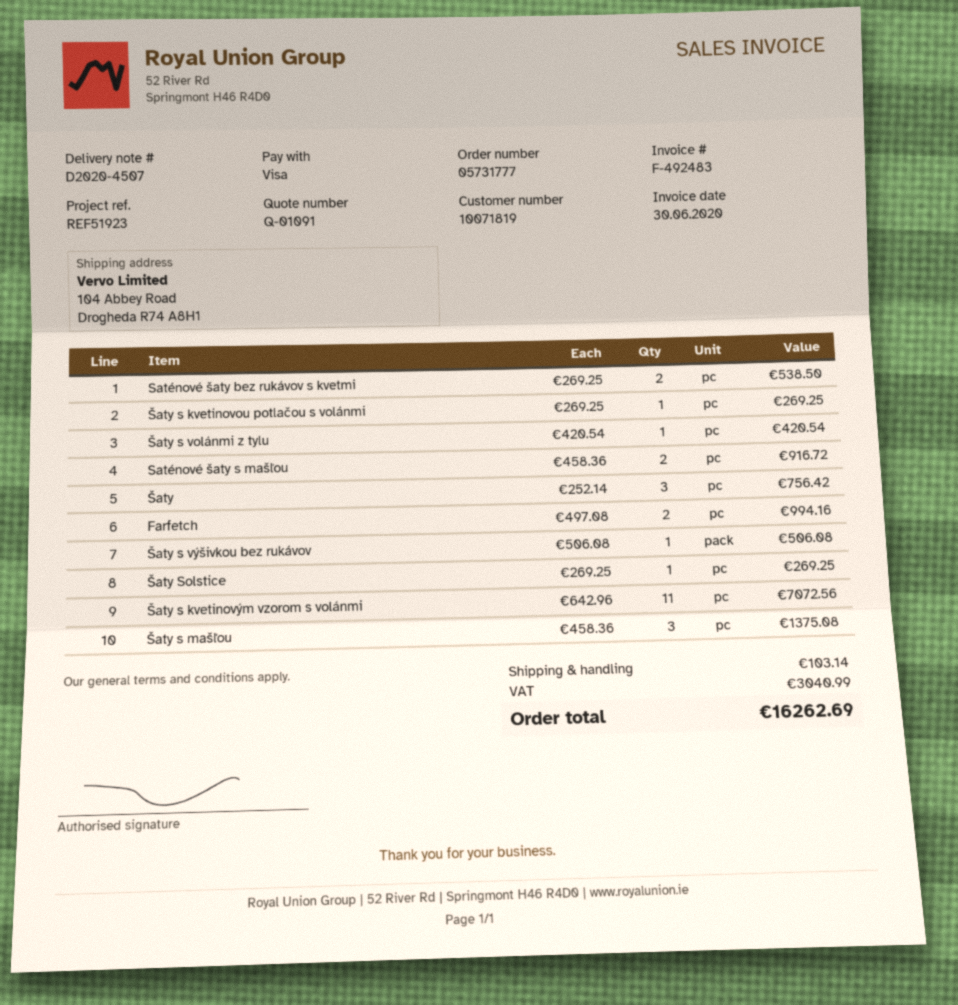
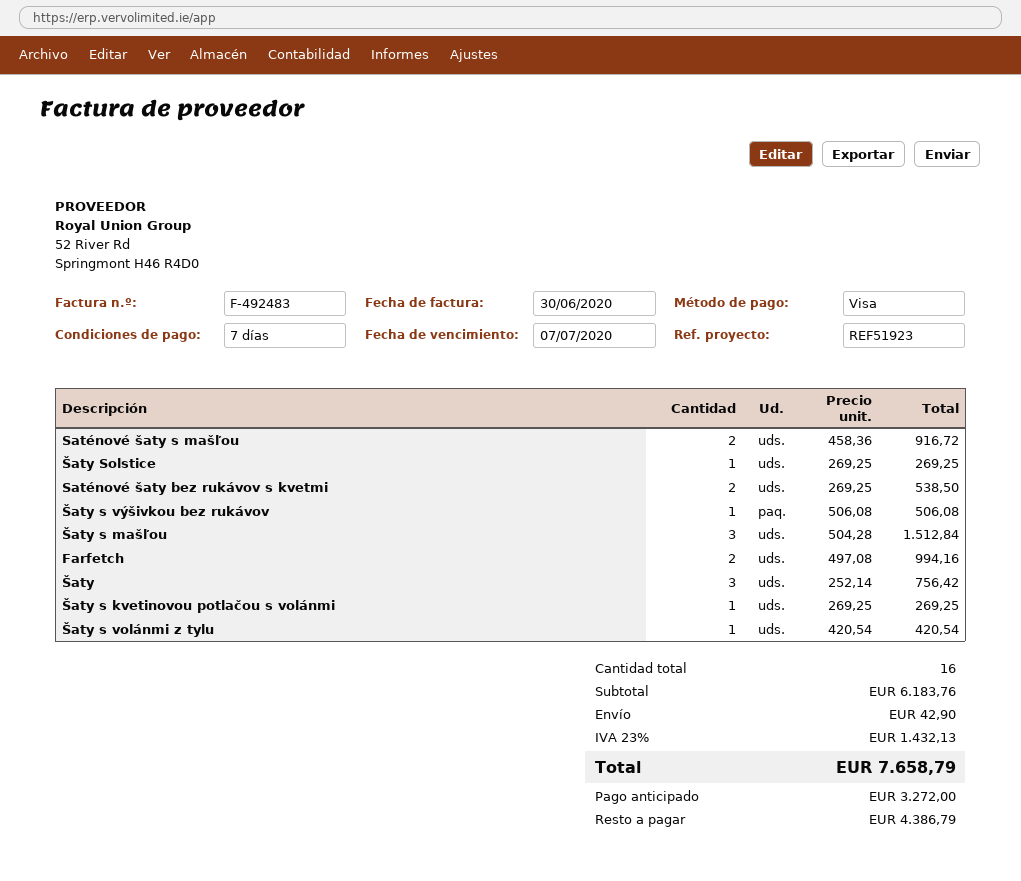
Šaty s kvetinovým vzorom s volánmi: 11 x 642.96 = 7072.56 -> none
Šaty s mašľou: 3 x 458.36 = 1375.08 -> 3 x 504.28 = 1512.84
shipping: 103.14 -> 42.90
tax: 3040.99 -> 1432.13
total: 16262.69 -> 7658.79

